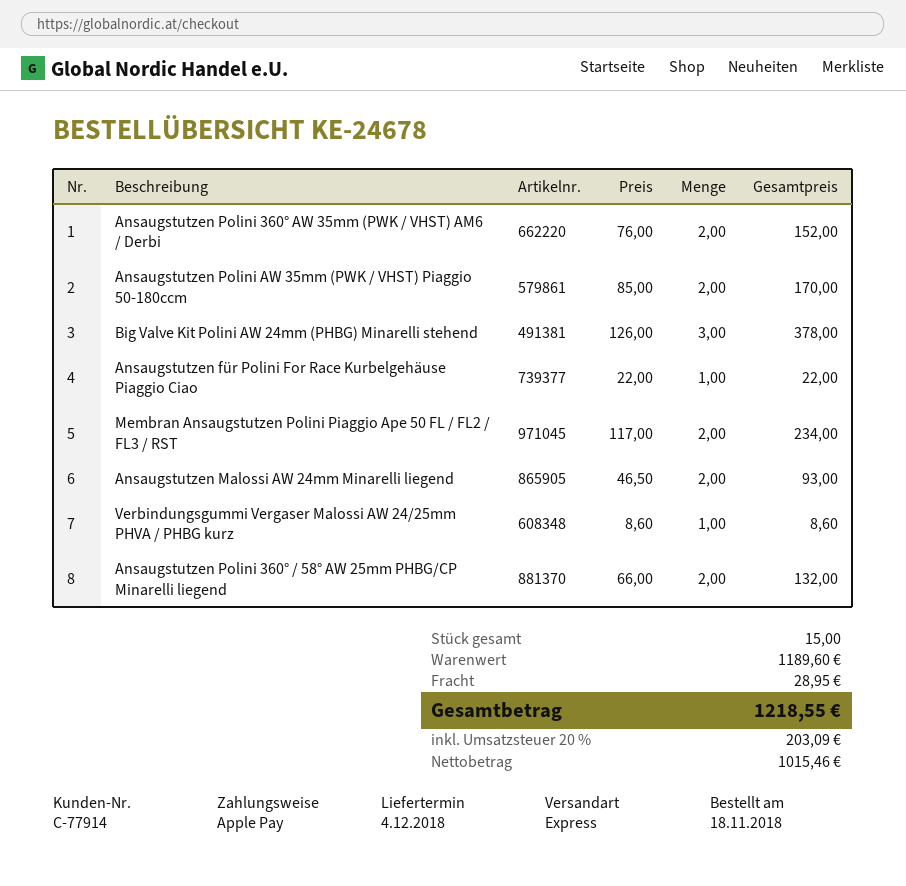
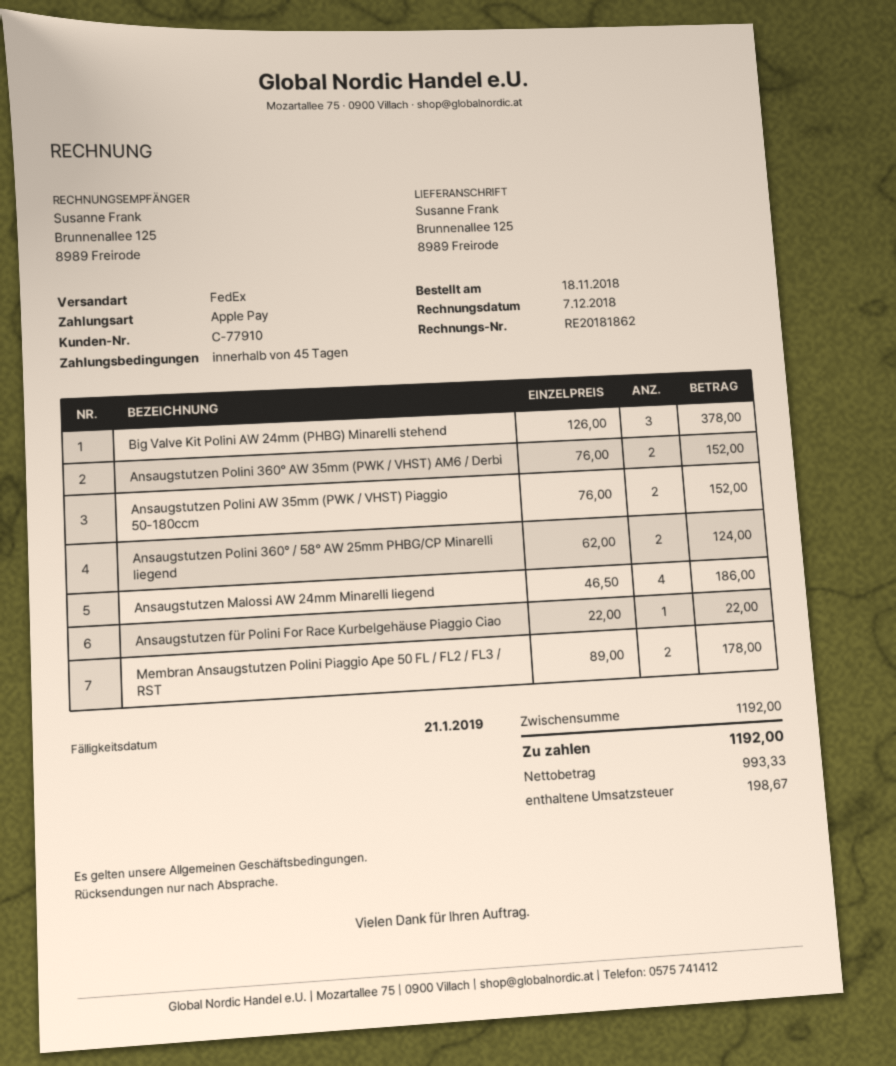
customer number: C-77914 -> C-77910
shipping method: express -> FedEx
Ansaugstutzen Polini AW 35mm (PWK / VHST) Piaggio 50-180ccm: 2 x 85.00 = 170.00 -> 2 x 76.00 = 152.00
Membran Ansaugstutzen Polini Piaggio Ape 50 FL / FL2 / FL3 / RST: 2 x 117.00 = 234.00 -> 2 x 89.00 = 178.00
Ansaugstutzen Malossi AW 24mm Minarelli liegend: 2 x 46.50 = 93.00 -> 4 x 46.50 = 186.00
Verbindungsgummi Vergaser Malossi AW 24/25mm PHVA / PHBG kurz: 1 x 8.60 = 8.60 -> none
Ansaugstutzen Polini 360° / 58° AW 25mm PHBG/CP Minarelli liegend: 2 x 66.00 = 132.00 -> 2 x 62.00 = 124.00
subtotal: 1189.60 -> 1192.00
shipping: 28.95 -> none
net: 1015.46 -> 993.33
tax: 203.09 -> 198.67
total: 1218.55 -> 1192.00

